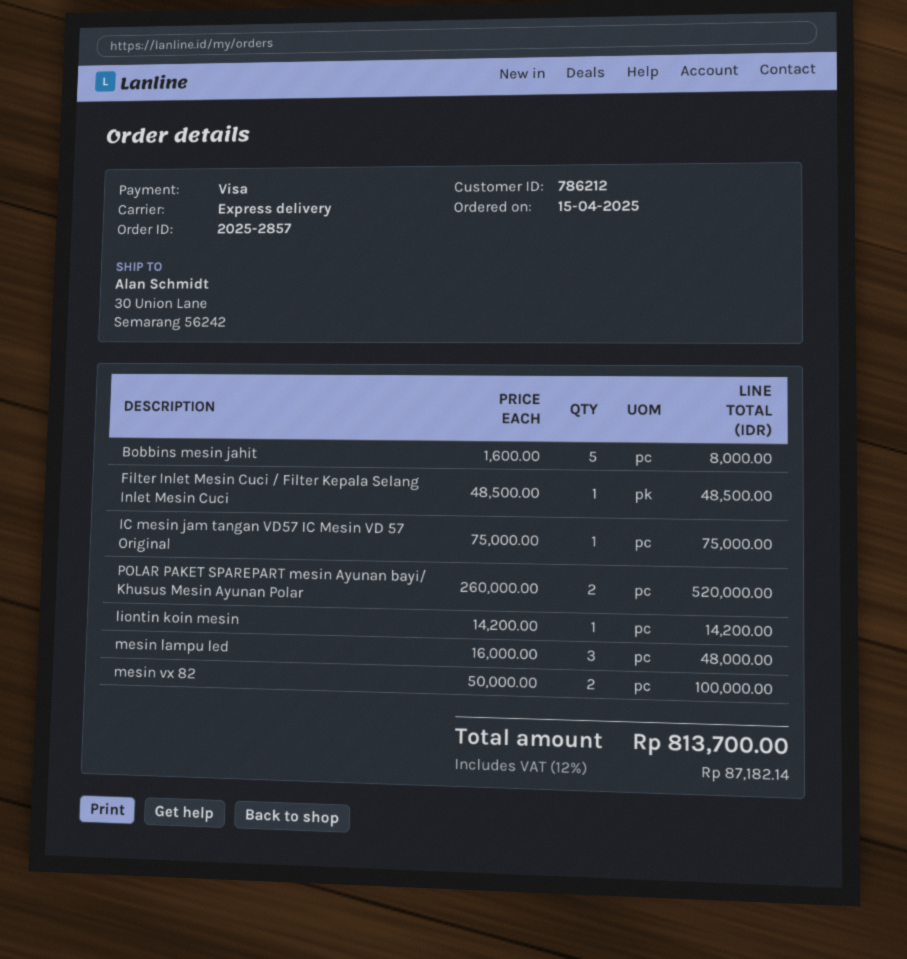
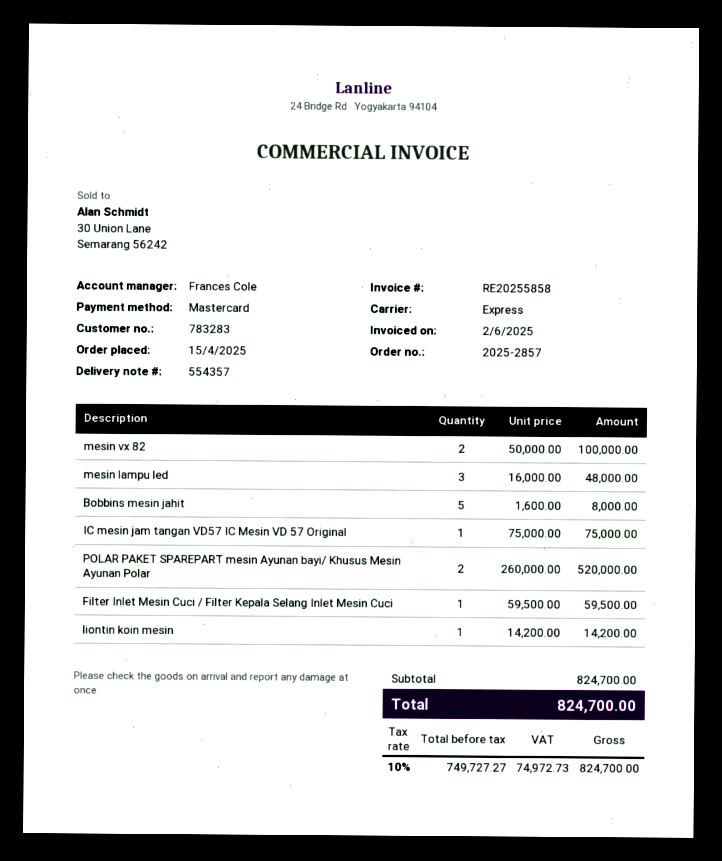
customer number: 786212 -> 783283
payment method: Visa -> Mastercard
Filter Inlet Mesin Cuci / Filter Kepala Selang Inlet Mesin Cuci: 1 x 48500.00 = 48500.00 -> 1 x 59500.00 = 59500.00
tax: 12% = 87182.14 -> 10% = 74972.73
total: 813700.00 -> 824700.00

